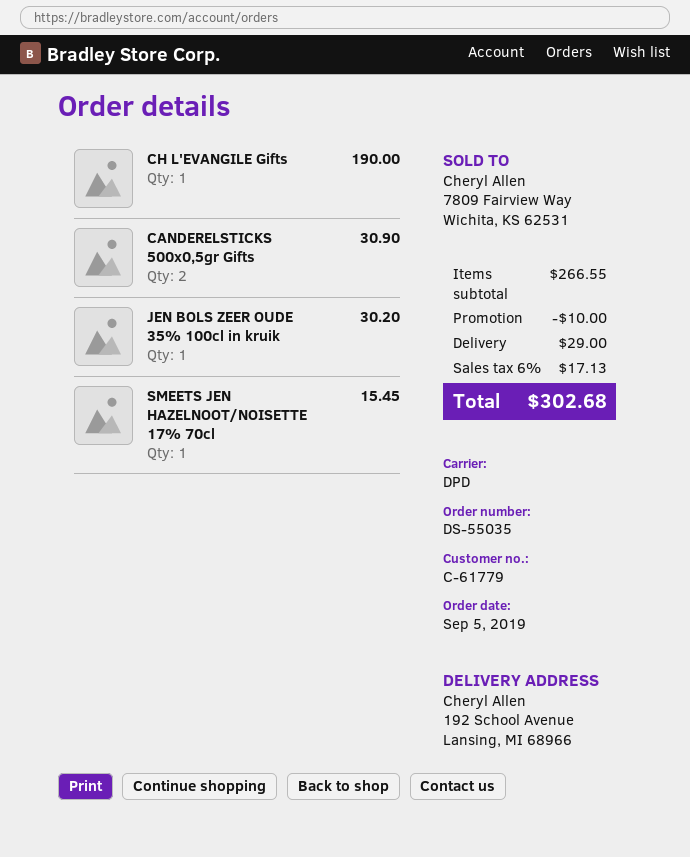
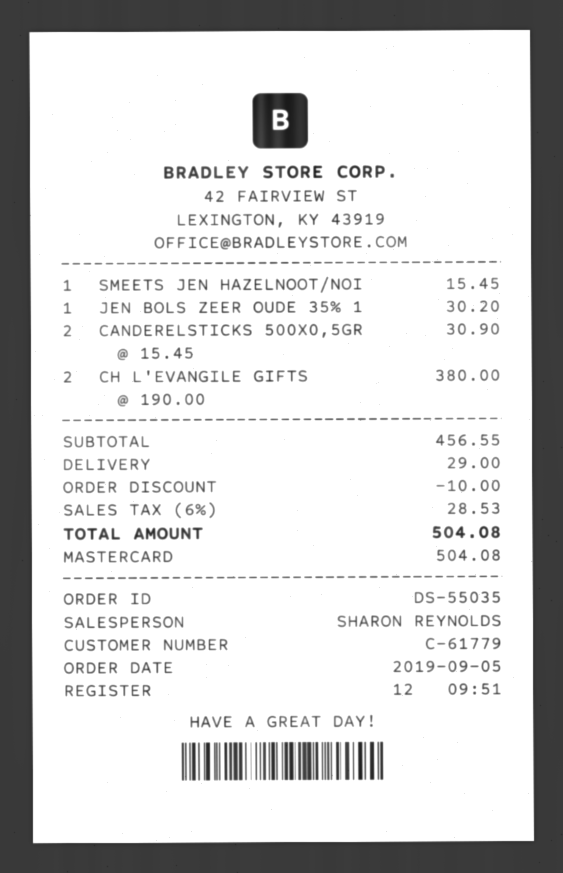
CH L'EVANGILE Gifts: 1 for 190.00 -> 2 for 380.00
subtotal: 266.55 -> 456.55
tax: 6% = 17.13 -> 6% = 28.53
total: 302.68 -> 504.08

